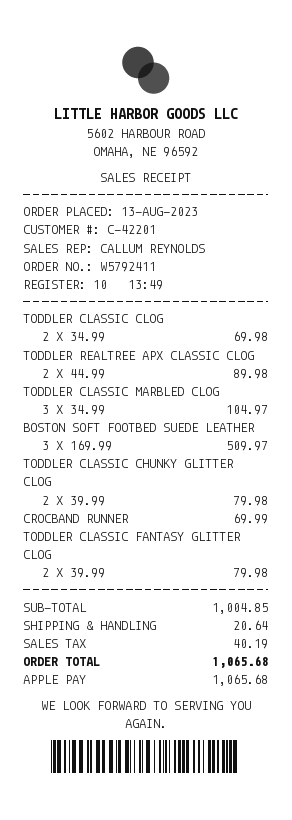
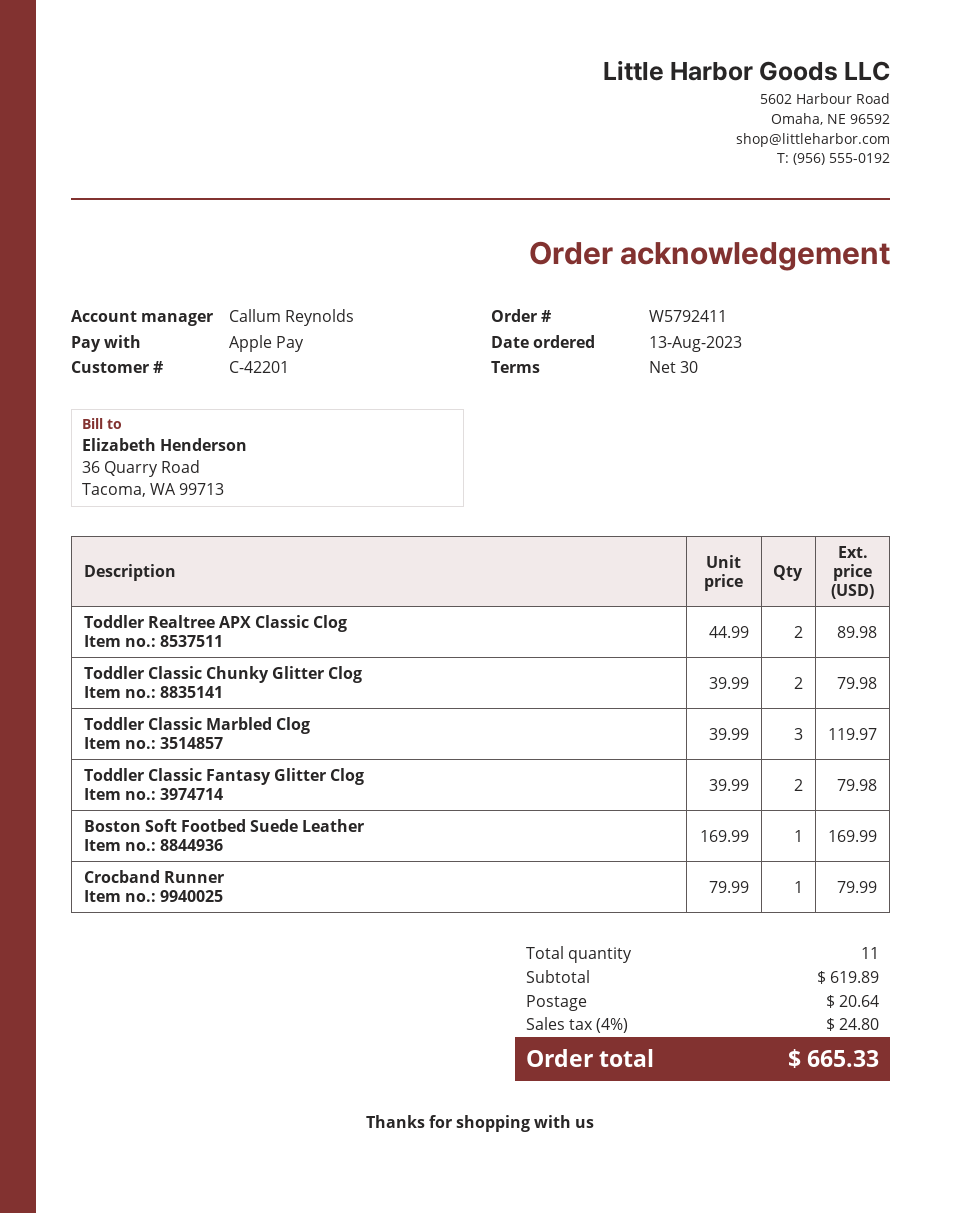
TODDLER CLASSIC CLOG: 2 x 34.99 = 69.98 -> none
TODDLER CLASSIC MARBLED CLOG: 3 x 34.99 = 104.97 -> 3 x 39.99 = 119.97
BOSTON SOFT FOOTBED SUEDE LEATHER: 3 x 169.99 = 509.97 -> 1 x 169.99 = 169.99
CROCBAND RUNNER: 1 x 69.99 = 69.99 -> 1 x 79.99 = 79.99
subtotal: 1004.85 -> 619.89
tax: 40.19 -> 24.80
total: 1065.68 -> 665.33

